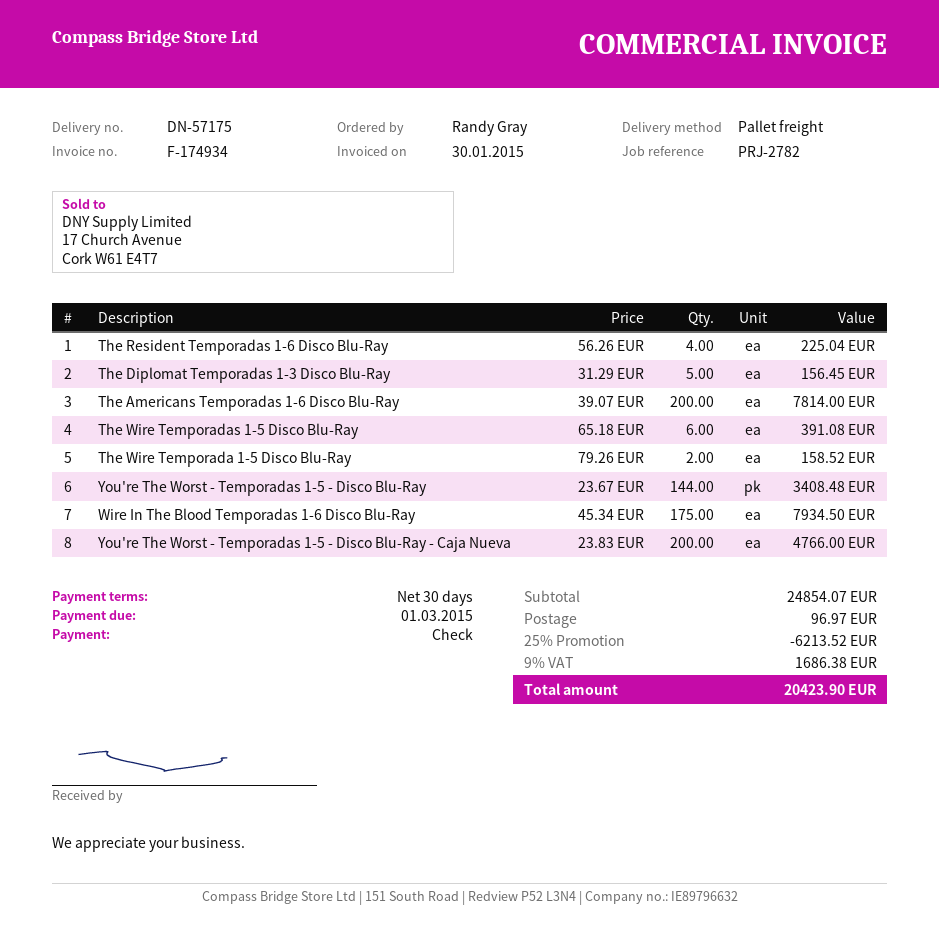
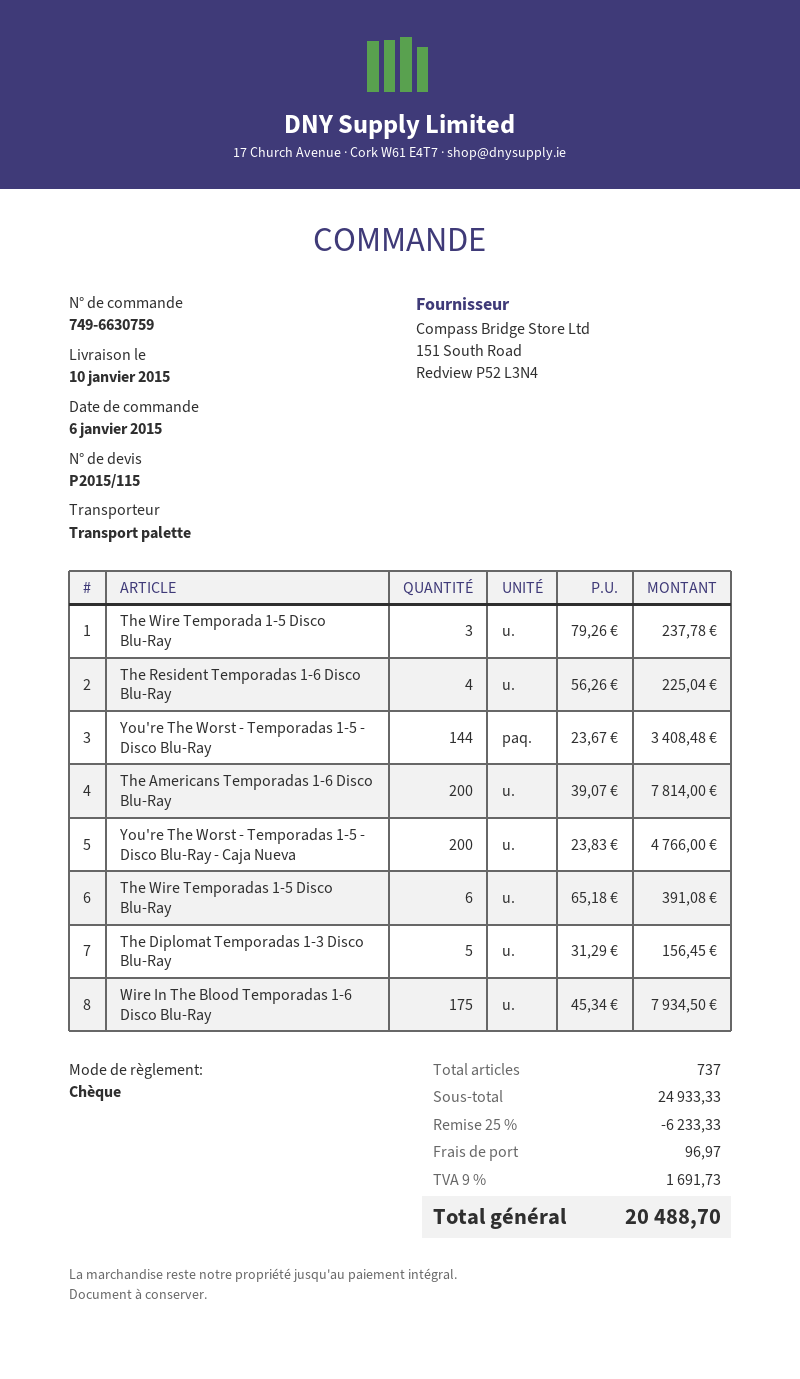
The Wire Temporada 1-5 Disco Blu-Ray: 2 x 79.26 = 158.52 -> 3 x 79.26 = 237.78
subtotal: 24854.07 -> 24933.33
discount: 25% = 6213.52 -> 25% = 6233.33
tax: 9% = 1686.38 -> 9% = 1691.73
total: 20423.90 -> 20488.70

